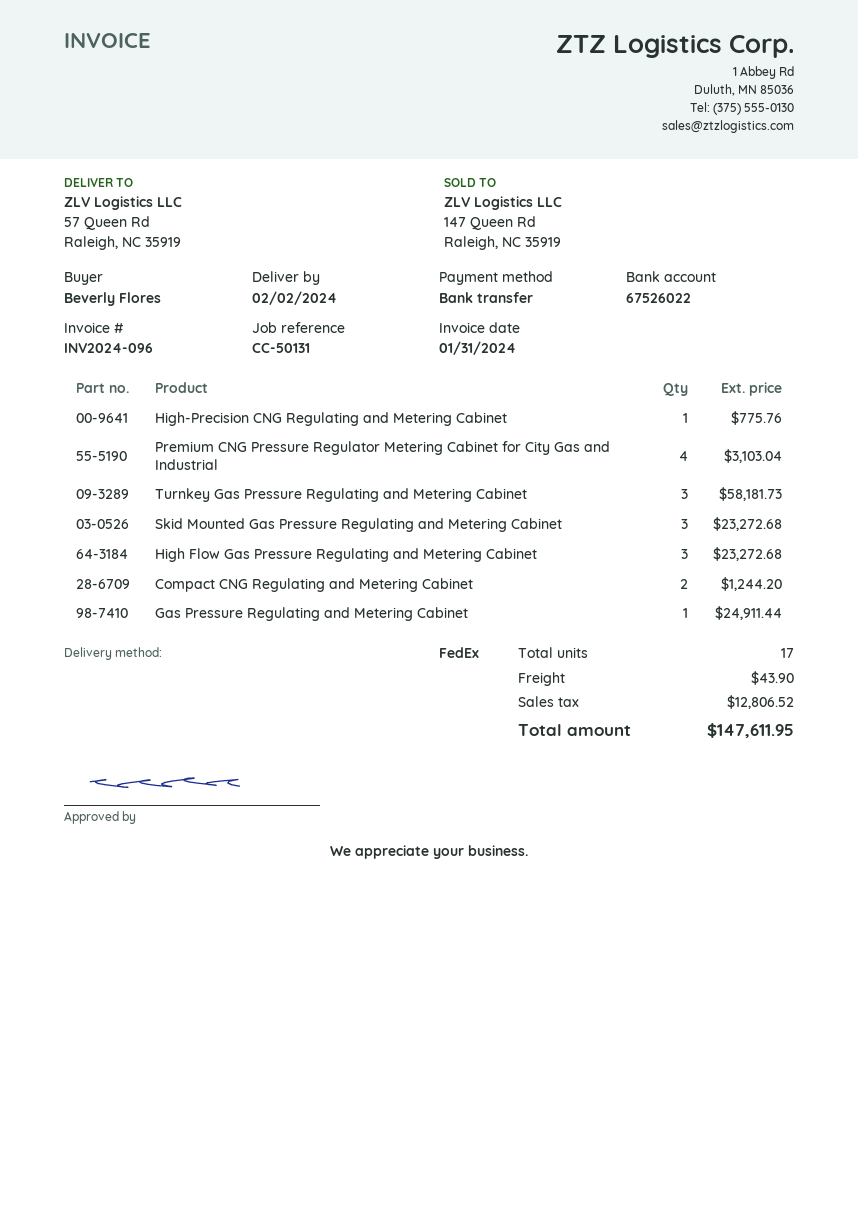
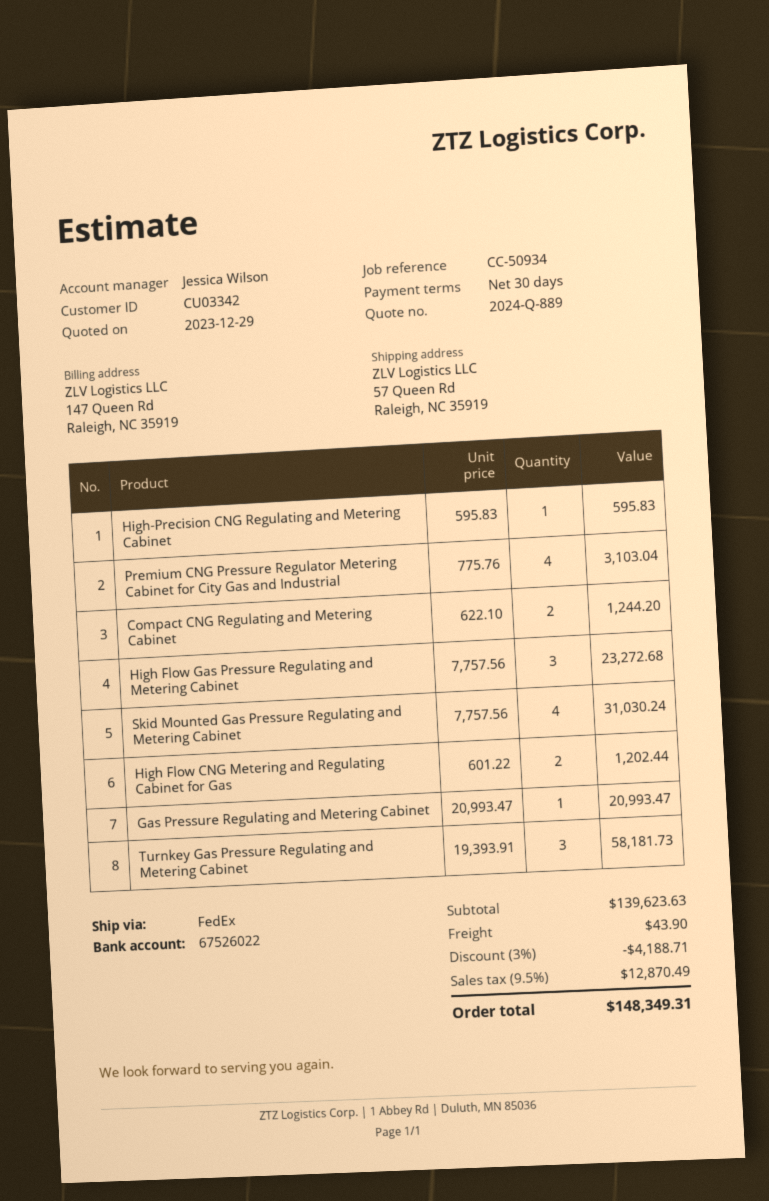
reference: CC-50131 -> CC-50934
High-Precision CNG Regulating and Metering Cabinet: 1 for 775.76 -> 1 for 595.83
Skid Mounted Gas Pressure Regulating and Metering Cabinet: 3 for 23272.68 -> 4 for 31030.24
Gas Pressure Regulating and Metering Cabinet: 1 for 24911.44 -> 1 for 20993.47
High Flow CNG Metering and Regulating Cabinet for Gas: none -> 2 for 1202.44
discount: none -> 3% = 4188.71
tax: 12806.52 -> 12870.49
total: 147611.95 -> 148349.31

